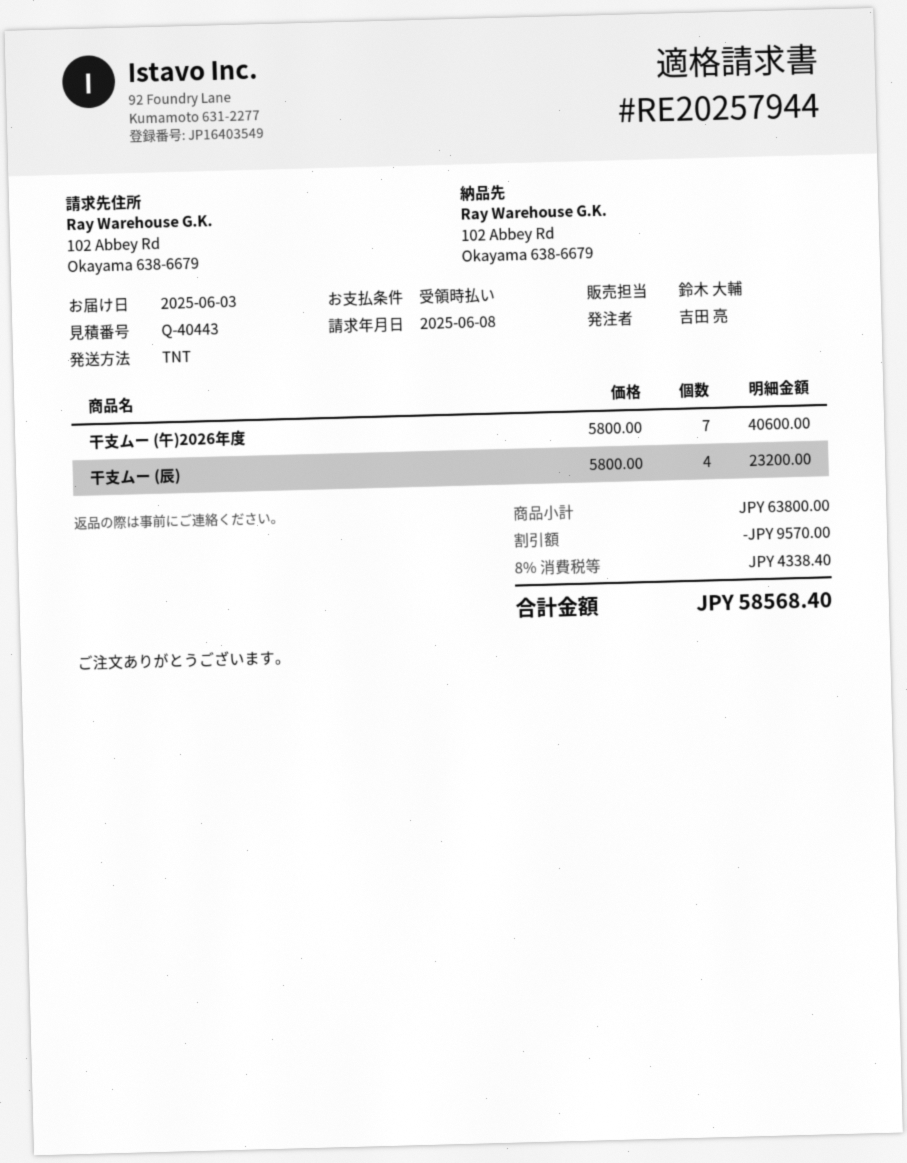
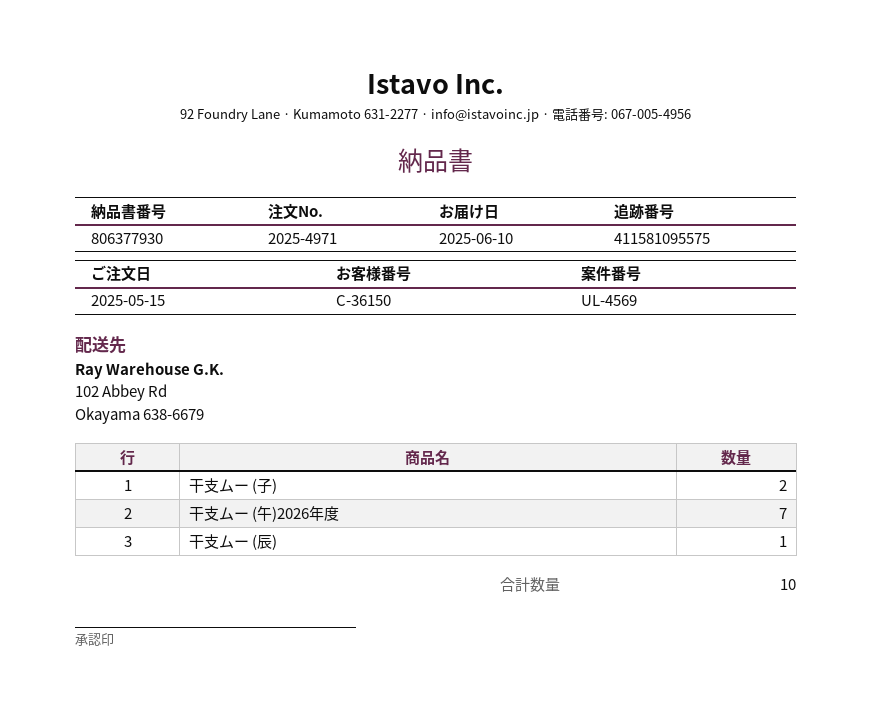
delivery date: 2025-06-03 -> 2025-06-10
干支ムー (辰): 4 -> 1
干支ムー (子): none -> 2

